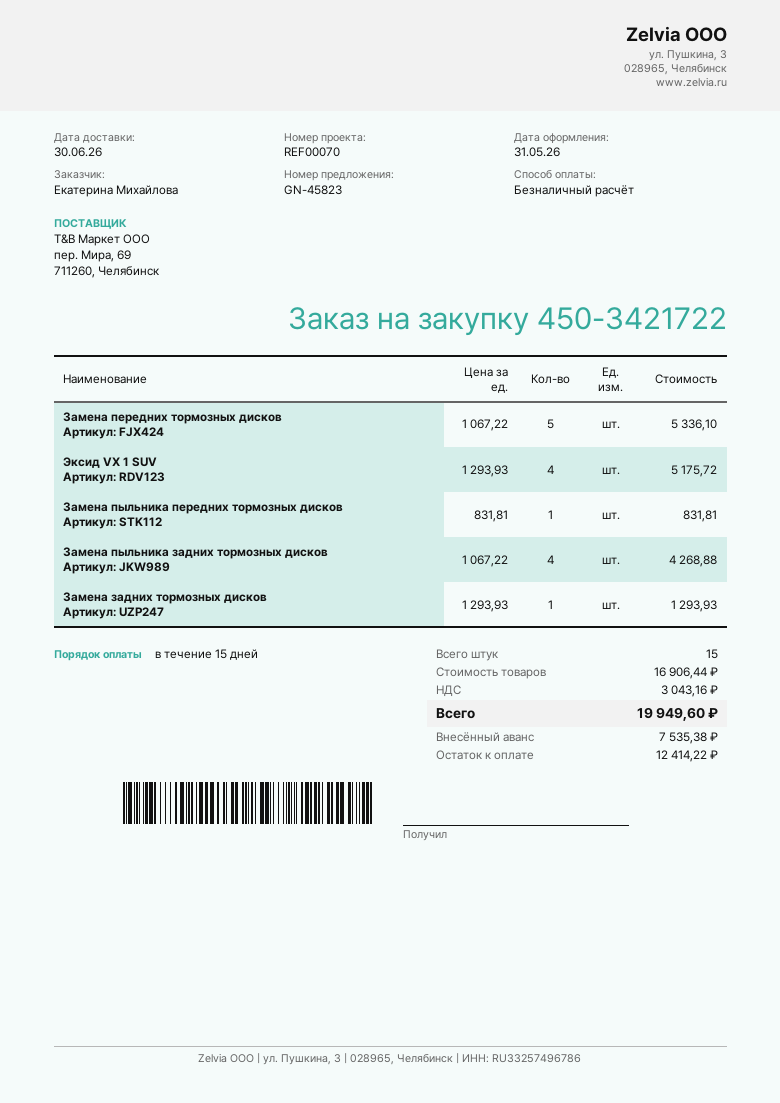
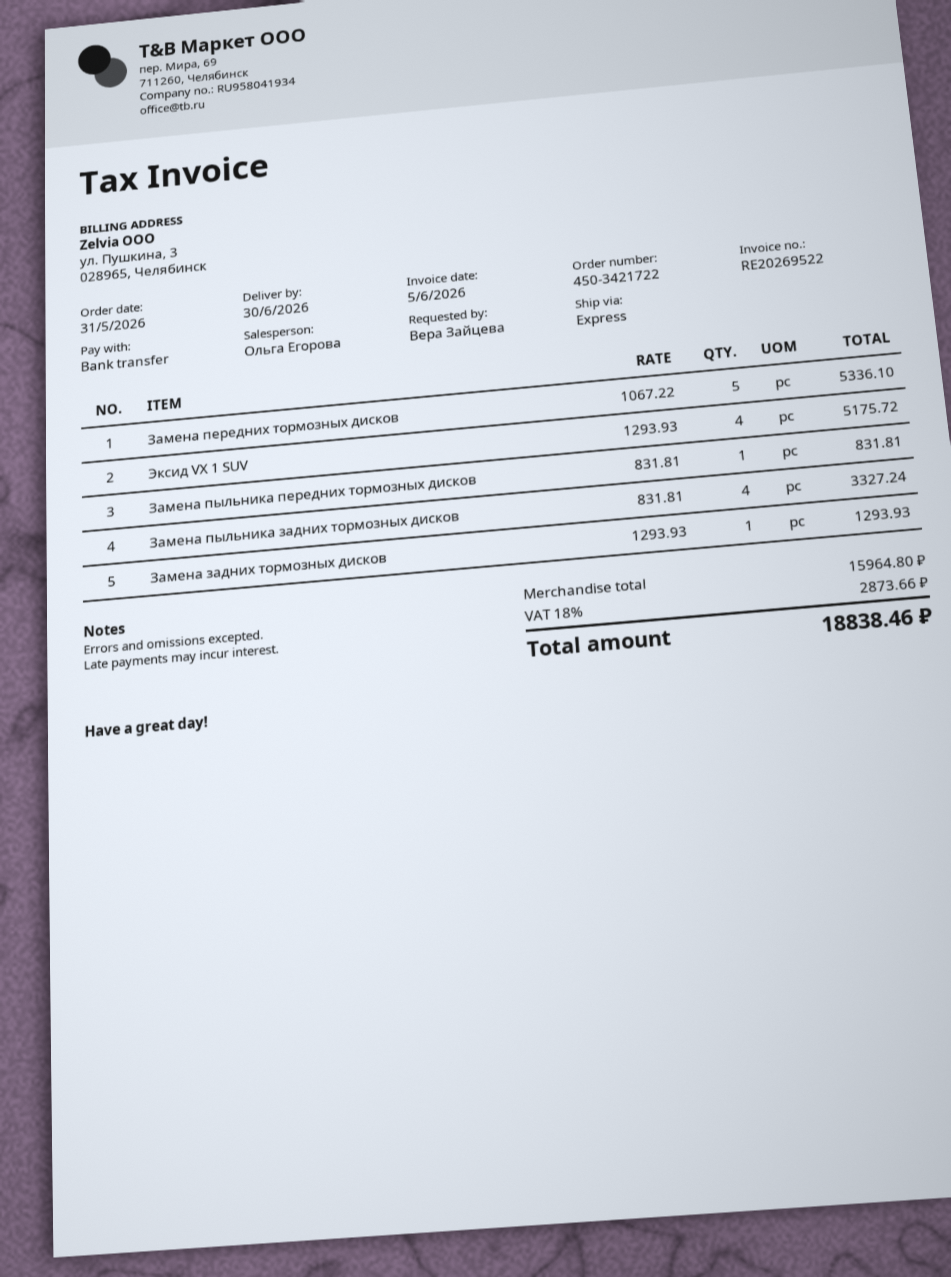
ordered by: Екатерина Михайлова -> Вера Зайцева
Замена пыльника задних тормозных дисков: 4 x 1067.22 = 4268.88 -> 4 x 831.81 = 3327.24
subtotal: 16906.44 -> 15964.80
tax: 3043.16 -> 2873.66
total: 19949.60 -> 18838.46

